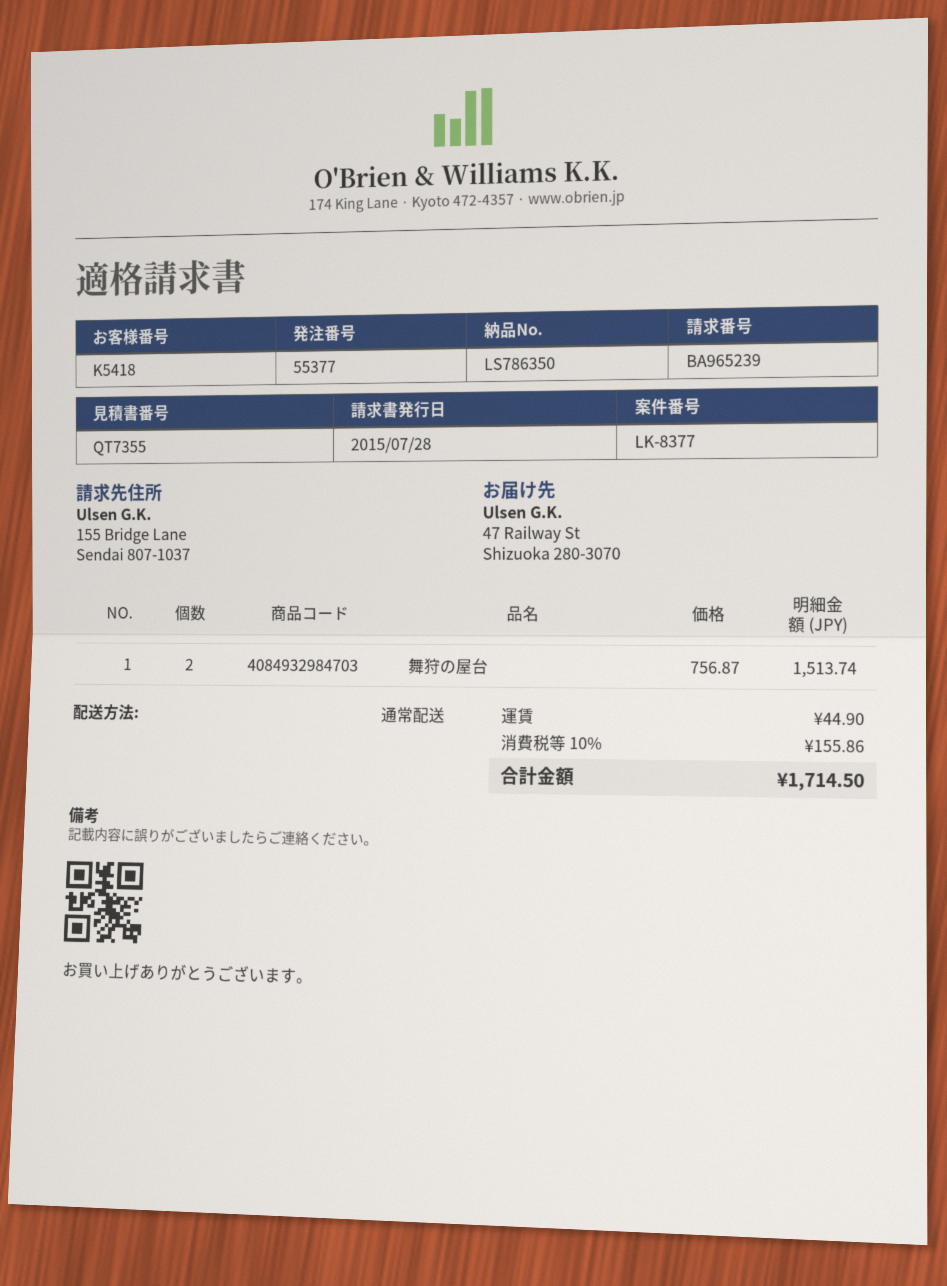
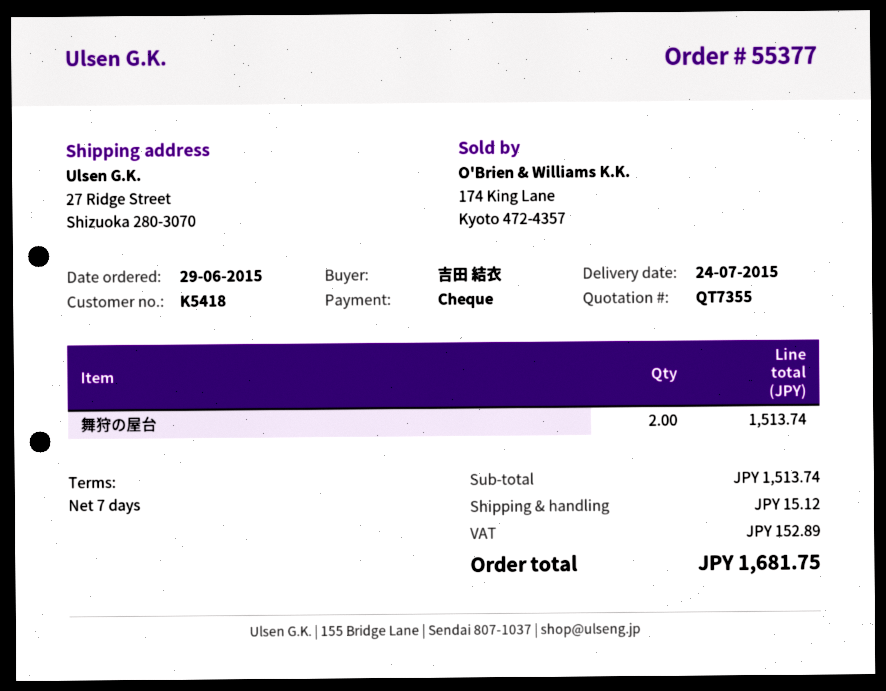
ship to: 47 Railway St, Shizuoka 280-3070 -> 27 Ridge Street, Shizuoka 280-3070
shipping: 44.90 -> 15.12
tax: 155.86 -> 152.89
total: 1714.50 -> 1681.75

